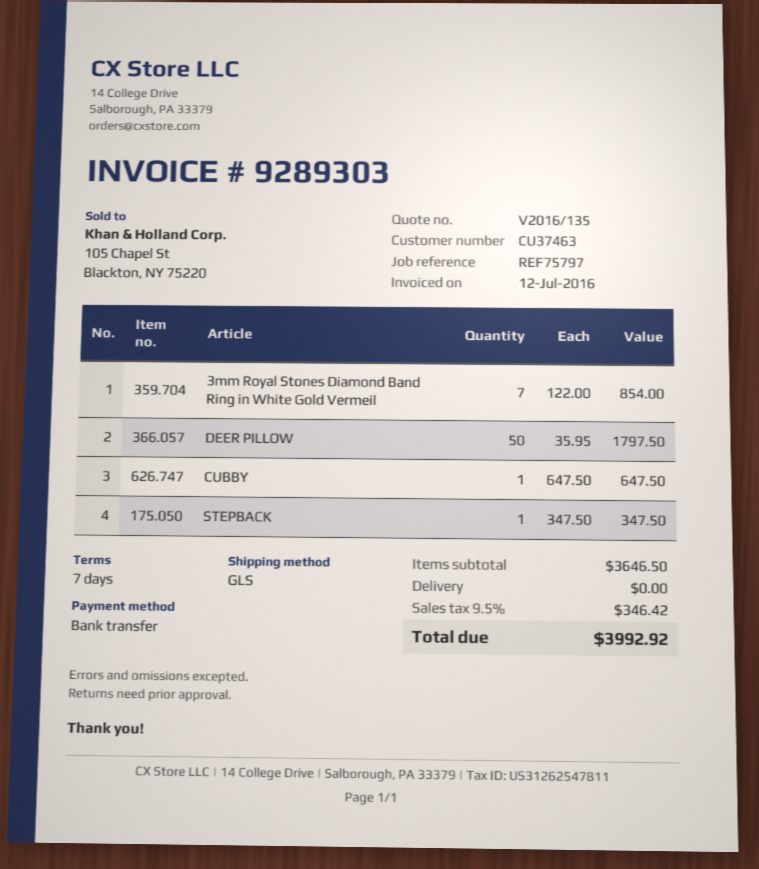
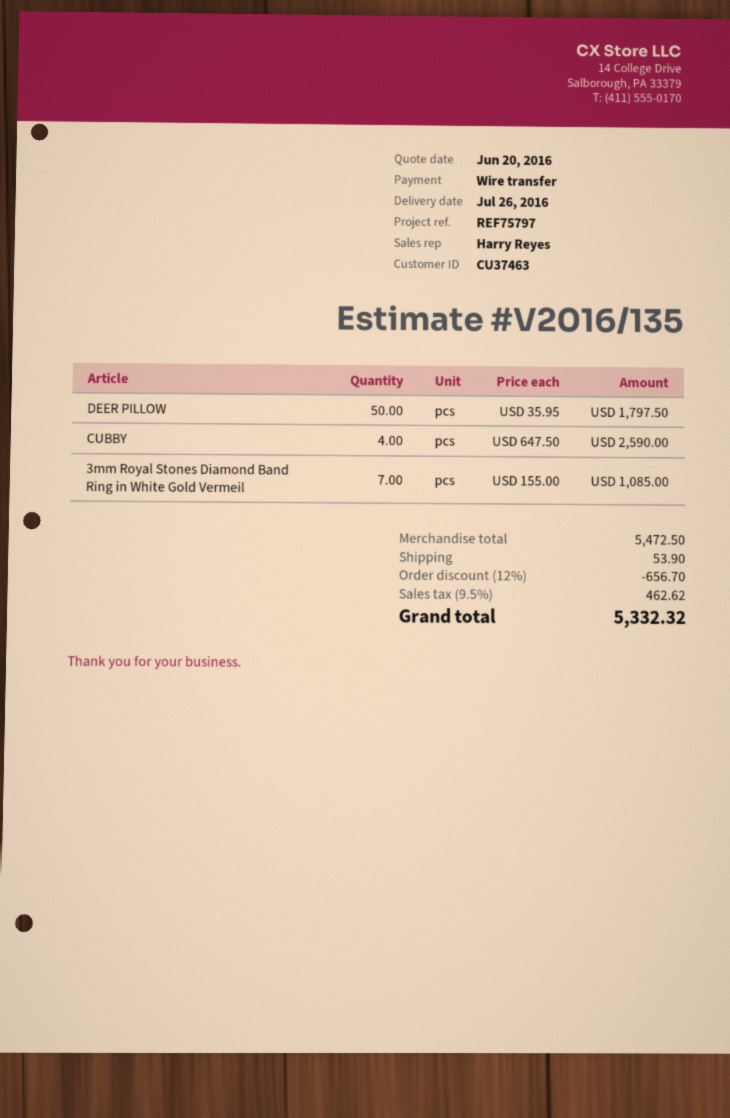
3mm Royal Stones Diamond Band Ring in White Gold Vermeil: 7 x 122.00 = 854.00 -> 7 x 155.00 = 1085.00
CUBBY: 1 x 647.50 = 647.50 -> 4 x 647.50 = 2590.00
STEPBACK: 1 x 347.50 = 347.50 -> none
subtotal: 3646.50 -> 5472.50
discount: none -> 12% = 656.70
shipping: 0.00 -> 53.90
tax: 9.5% = 346.42 -> 9.5% = 462.62
total: 3992.92 -> 5332.32

